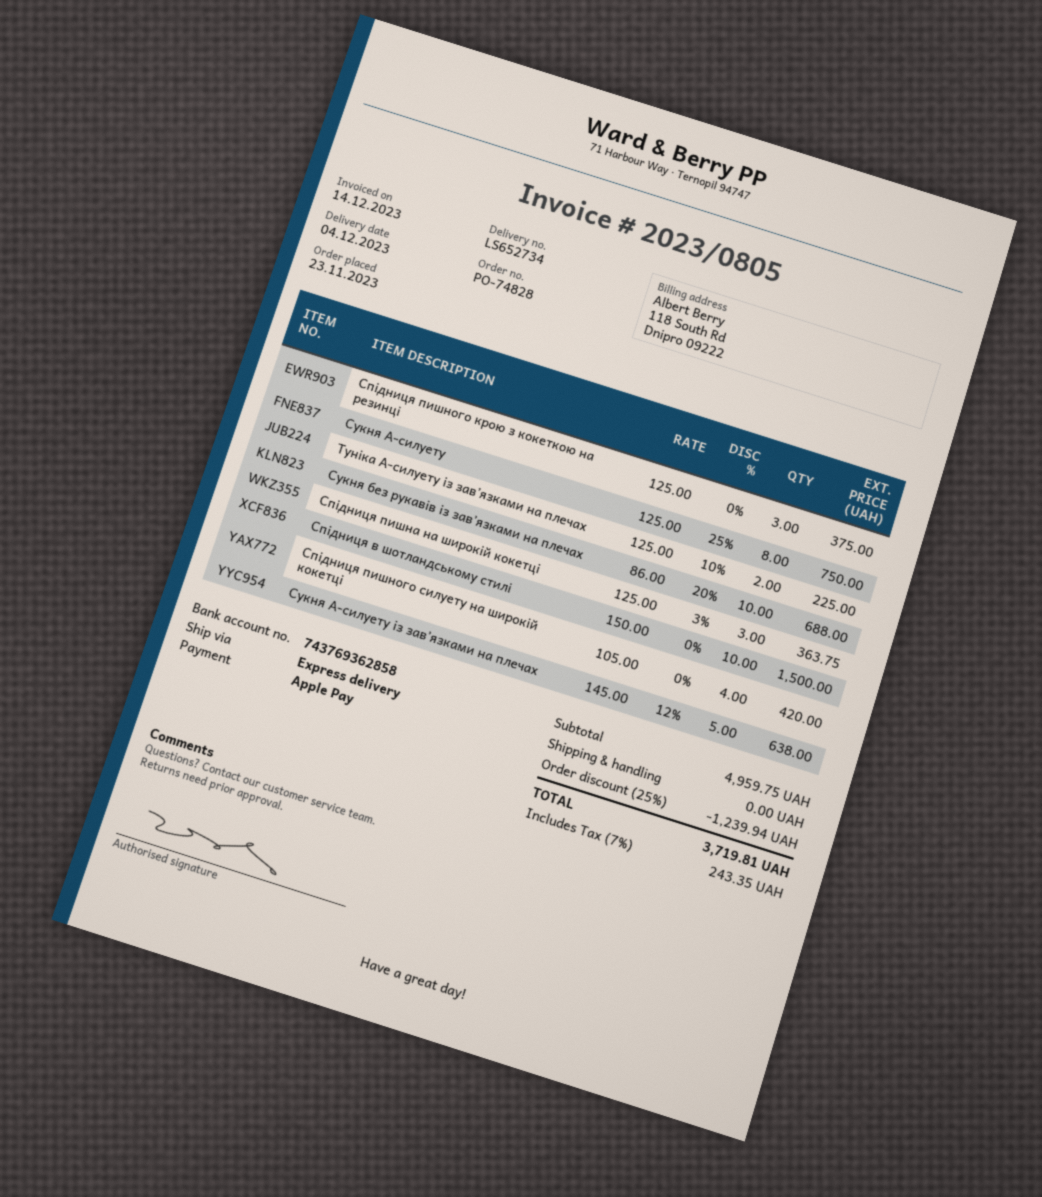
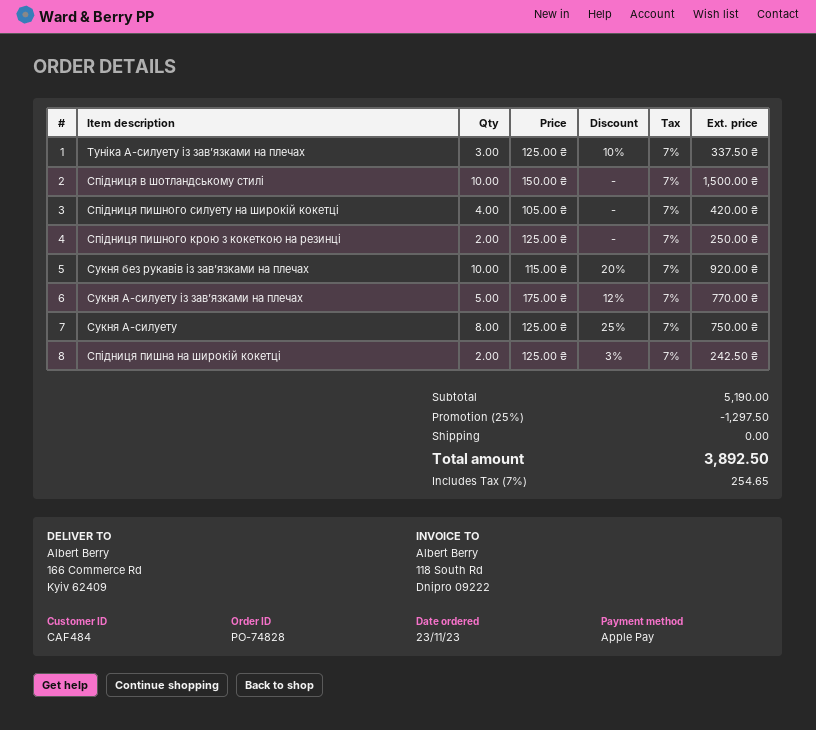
Спідниця пишного крою з кокеткою на резинці: 3 x 125.00 = 375.00 -> 2 x 125.00 = 250.00
Туніка А-силуету із зав’язками на плечах: 2 x 125.00 - 10% = 225.00 -> 3 x 125.00 - 10% = 337.50
Сукня без рукавів із зав’язками на плечах: 10 x 86.00 - 20% = 688.00 -> 10 x 115.00 - 20% = 920.00
Спідниця пишна на широкій кокетці: 3 x 125.00 - 3% = 363.75 -> 2 x 125.00 - 3% = 242.50
Сукня А-силуету із зав’язками на плечах: 5 x 145.00 - 12% = 638.00 -> 5 x 175.00 - 12% = 770.00
subtotal: 4959.75 -> 5190.00
discount: 25% = 1239.94 -> 25% = 1297.50
tax: 7% = 243.35 -> 7% = 254.65
total: 3719.81 -> 3892.50

